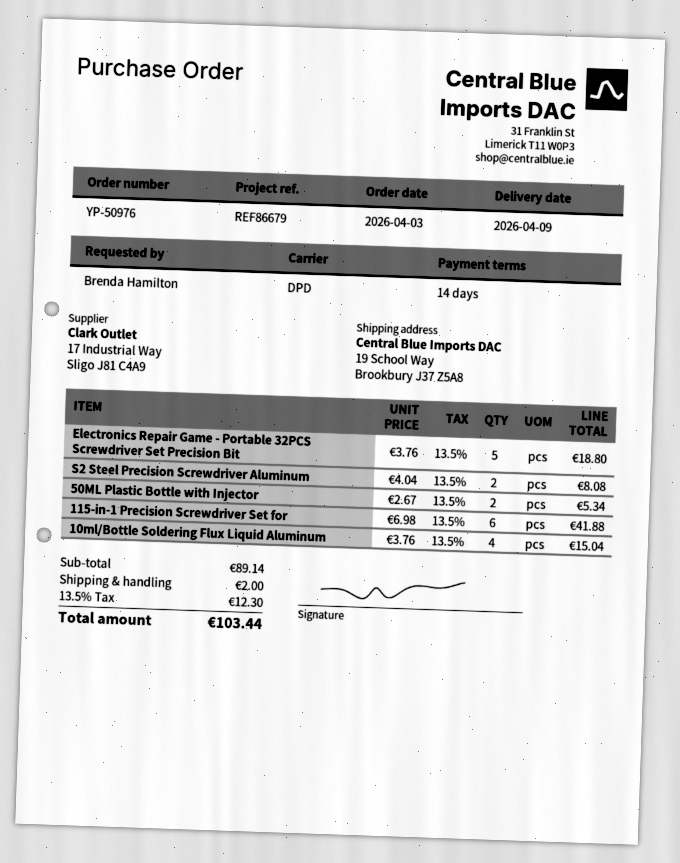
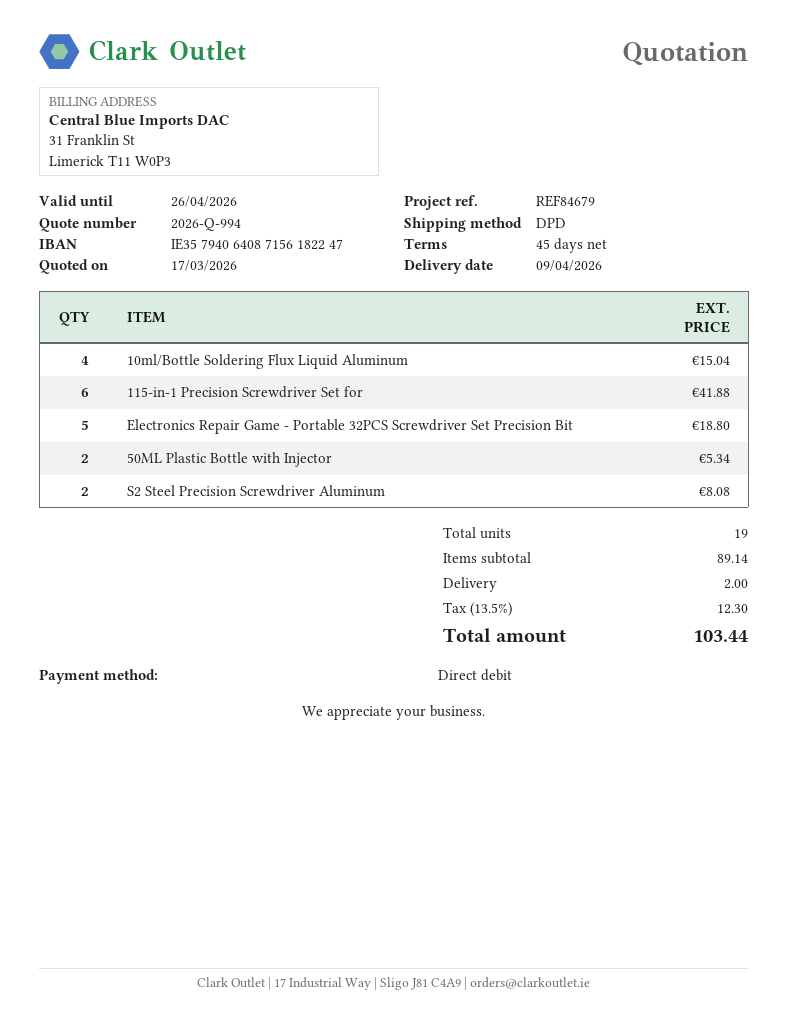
payment terms: 14 days -> 45 days
reference: REF86679 -> REF84679

